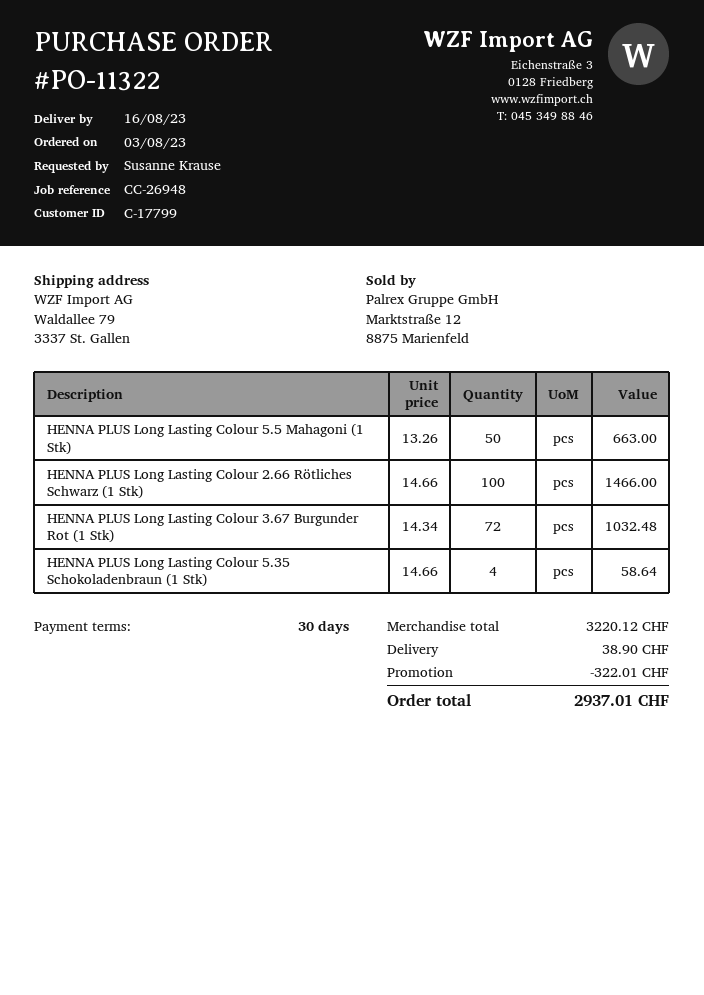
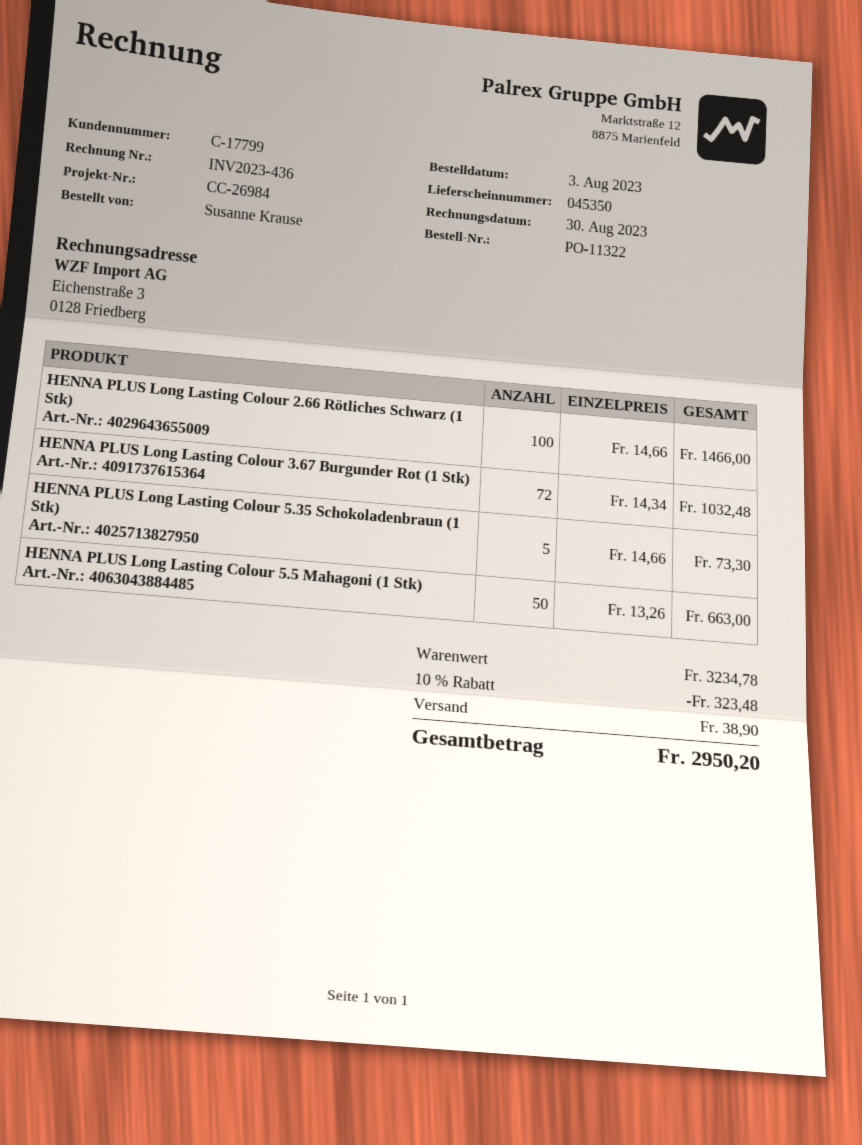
reference: CC-26948 -> CC-26984
HENNA PLUS Long Lasting Colour 5.35 Schokoladenbraun (1 Stk): 4 x 14.66 = 58.64 -> 5 x 14.66 = 73.30
subtotal: 3220.12 -> 3234.78
discount: 322.01 -> 323.48
total: 2937.01 -> 2950.20

